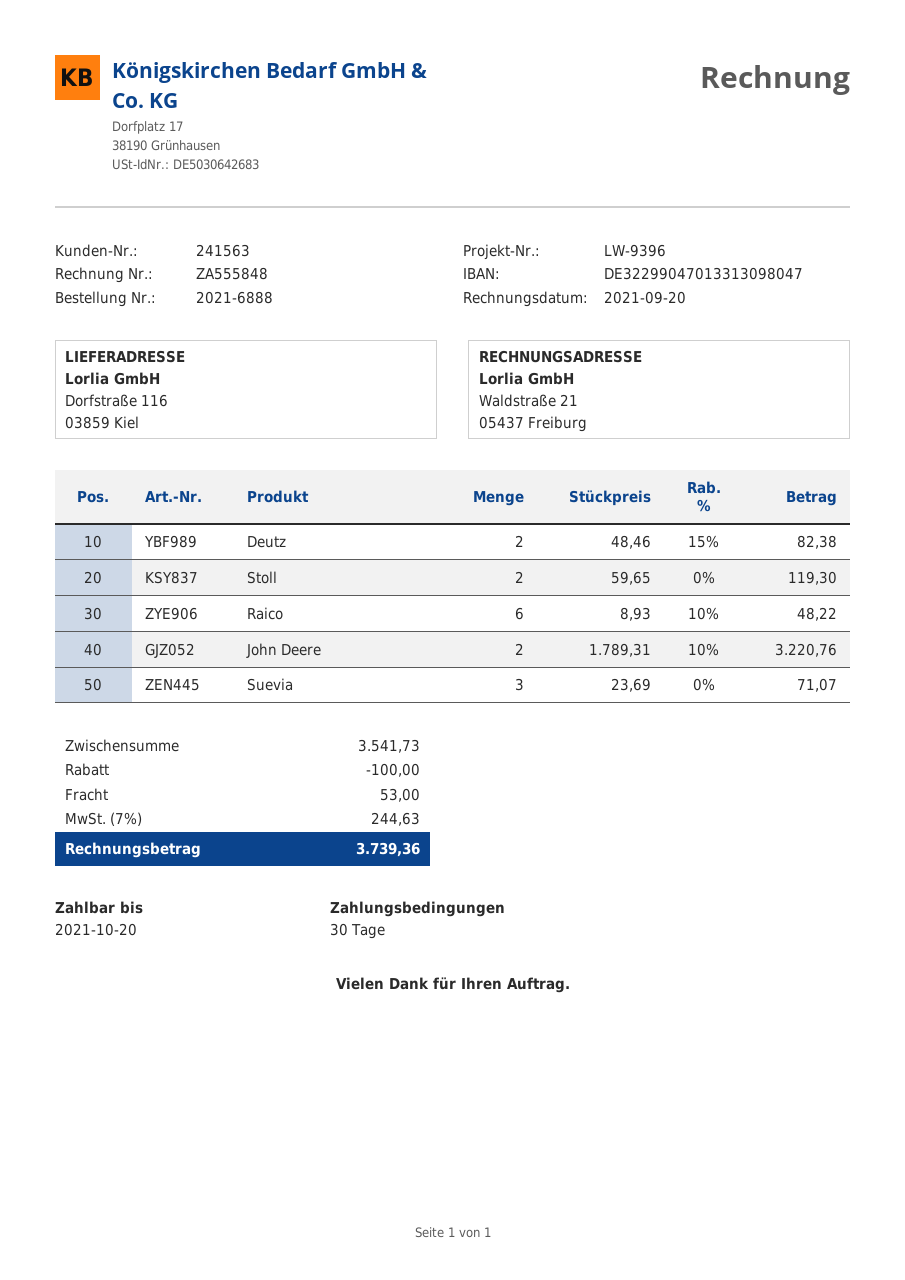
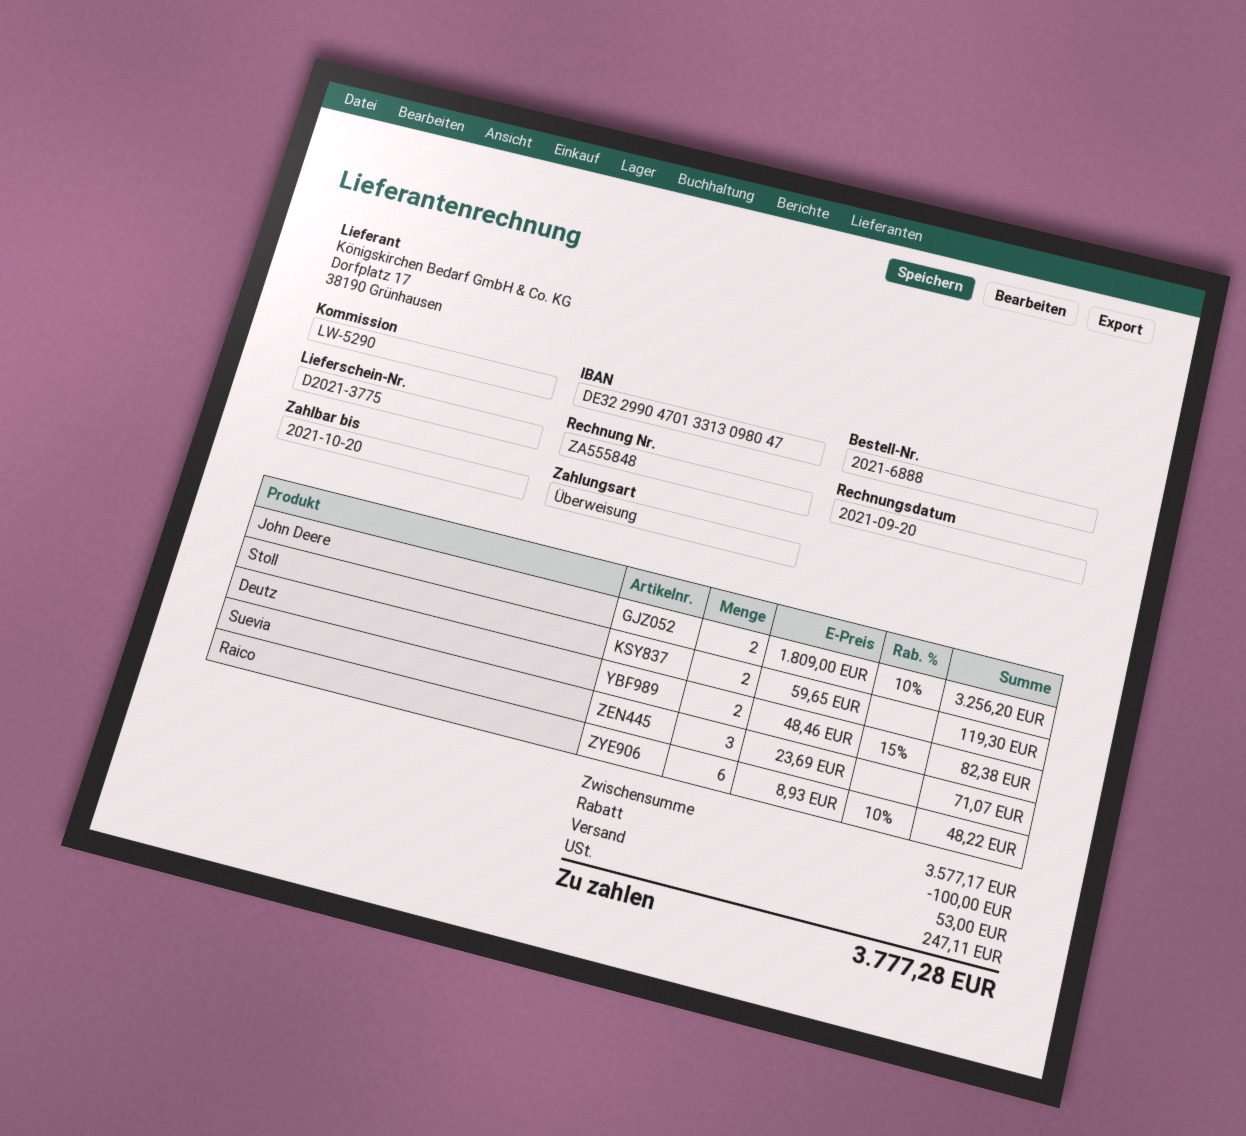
reference: LW-9396 -> LW-5290
John Deere: 2 x 1789.31 - 10% = 3220.76 -> 2 x 1809.00 - 10% = 3256.20
subtotal: 3541.73 -> 3577.17
tax: 244.63 -> 247.11
total: 3739.36 -> 3777.28

